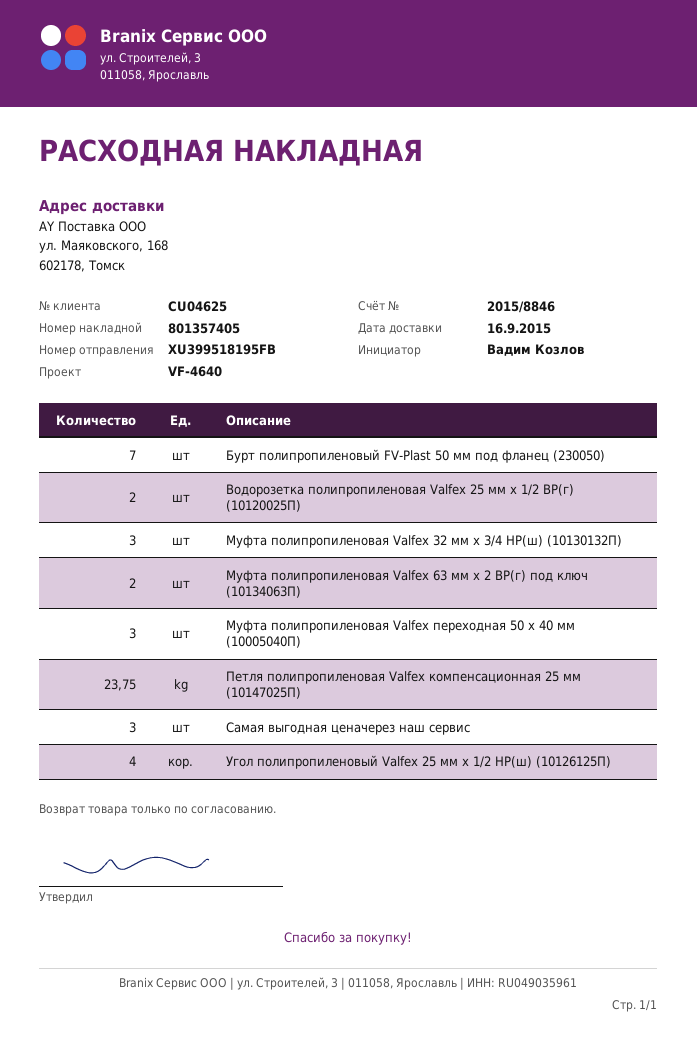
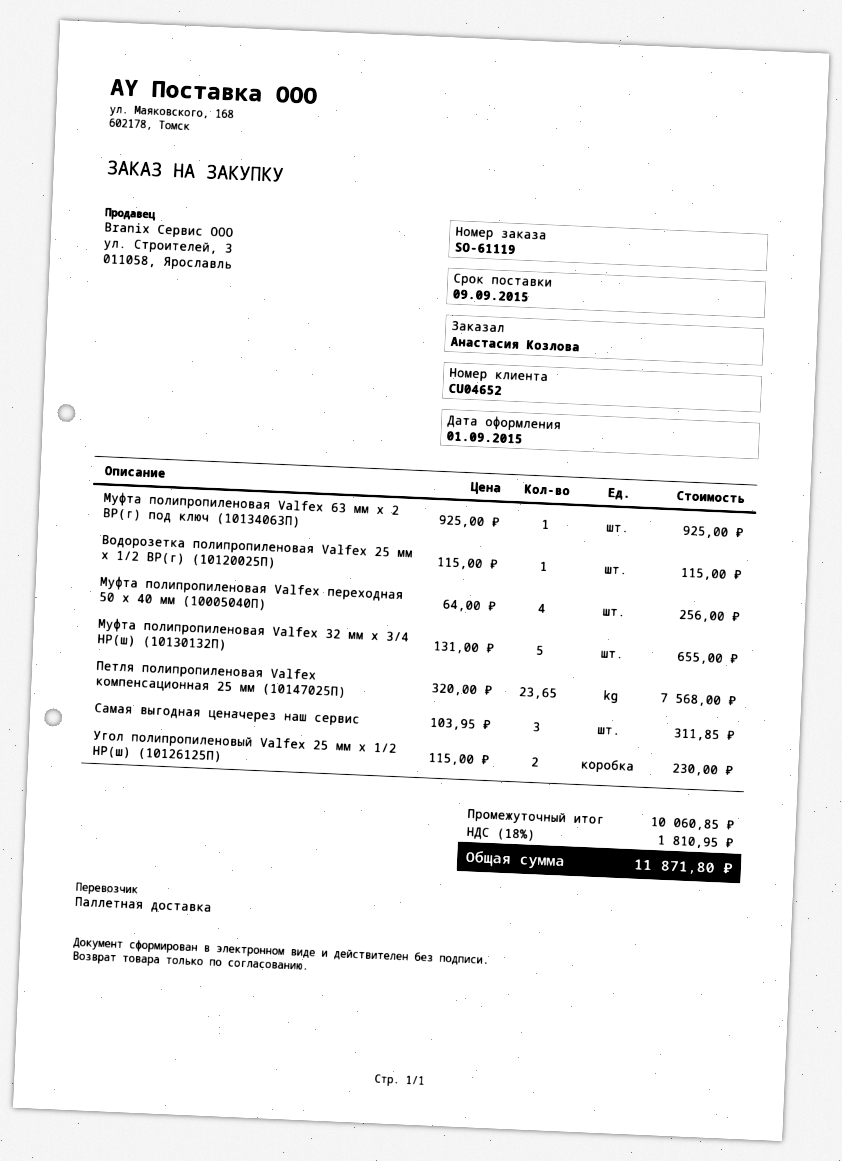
delivery date: 2015-09-16 -> 2015-09-09
customer number: CU04625 -> CU04652
ordered by: Вадим Козлов -> Анастасия Козлова
Бурт полипропиленовый FV-Plast 50 мм под фланец (230050): 7 -> none
Водорозетка полипропиленовая Valfex 25 мм х 1/2 ВР(г) (10120025П): 2 -> 1
Муфта полипропиленовая Valfex 32 мм х 3/4 НР(ш) (10130132П): 3 -> 5
Муфта полипропиленовая Valfex 63 мм х 2 ВР(г) под ключ (10134063П): 2 -> 1
Муфта полипропиленовая Valfex переходная 50 х 40 мм (10005040П): 3 -> 4
Петля полипропиленовая Valfex компенсационная 25 мм (10147025П): 23.75 -> 23.65
Угол полипропиленовый Valfex 25 мм х 1/2 НР(ш) (10126125П): 4 -> 2

